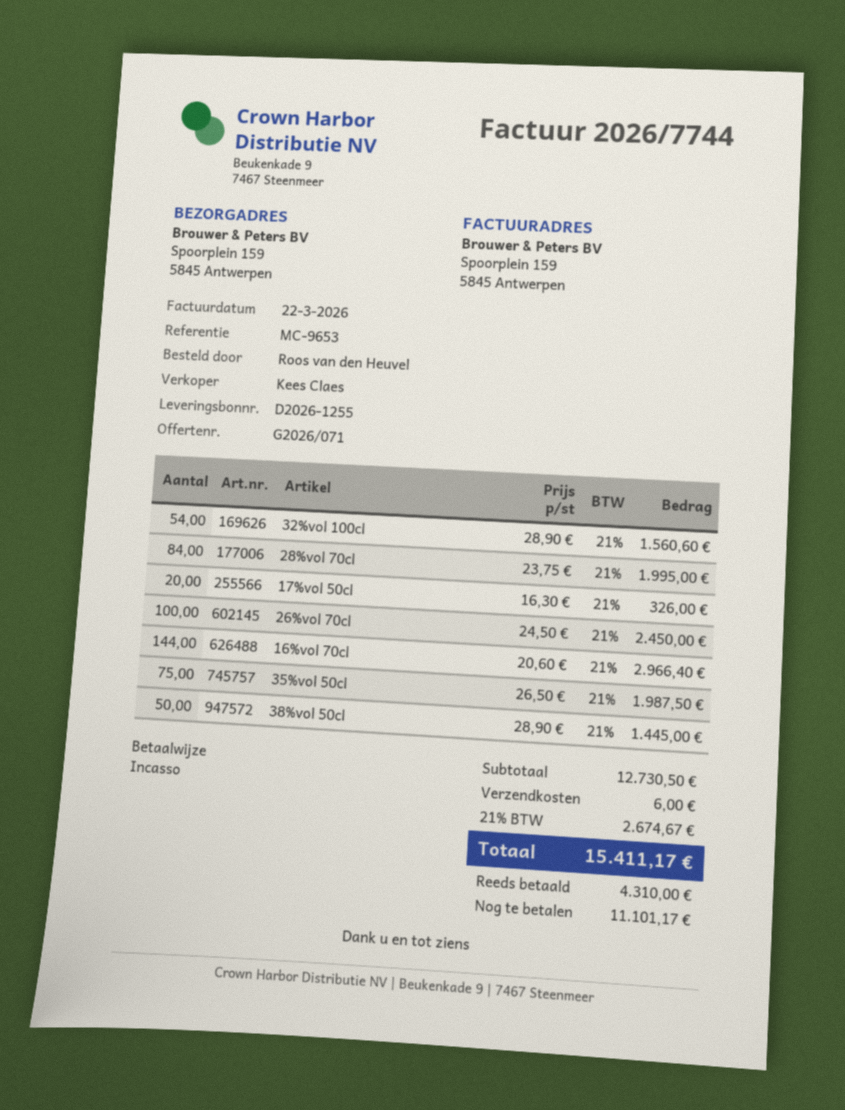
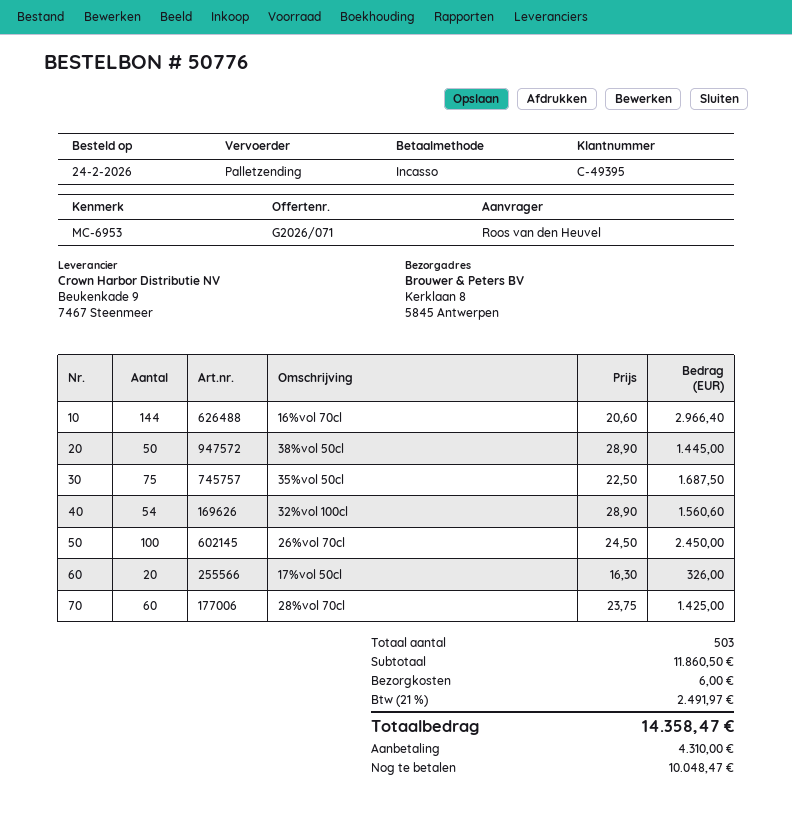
reference: MC-9653 -> MC-6953
ship to: Spoorplein 159, 5845 Antwerpen -> Kerklaan 8, 5845 Antwerpen
28%vol 70cl: 84 x 23.75 = 1995.00 -> 60 x 23.75 = 1425.00
35%vol 50cl: 75 x 26.50 = 1987.50 -> 75 x 22.50 = 1687.50
subtotal: 12730.50 -> 11860.50
tax: 21% = 2674.67 -> 21% = 2491.97
total: 15411.17 -> 14358.47
balance: 11101.17 -> 10048.47

